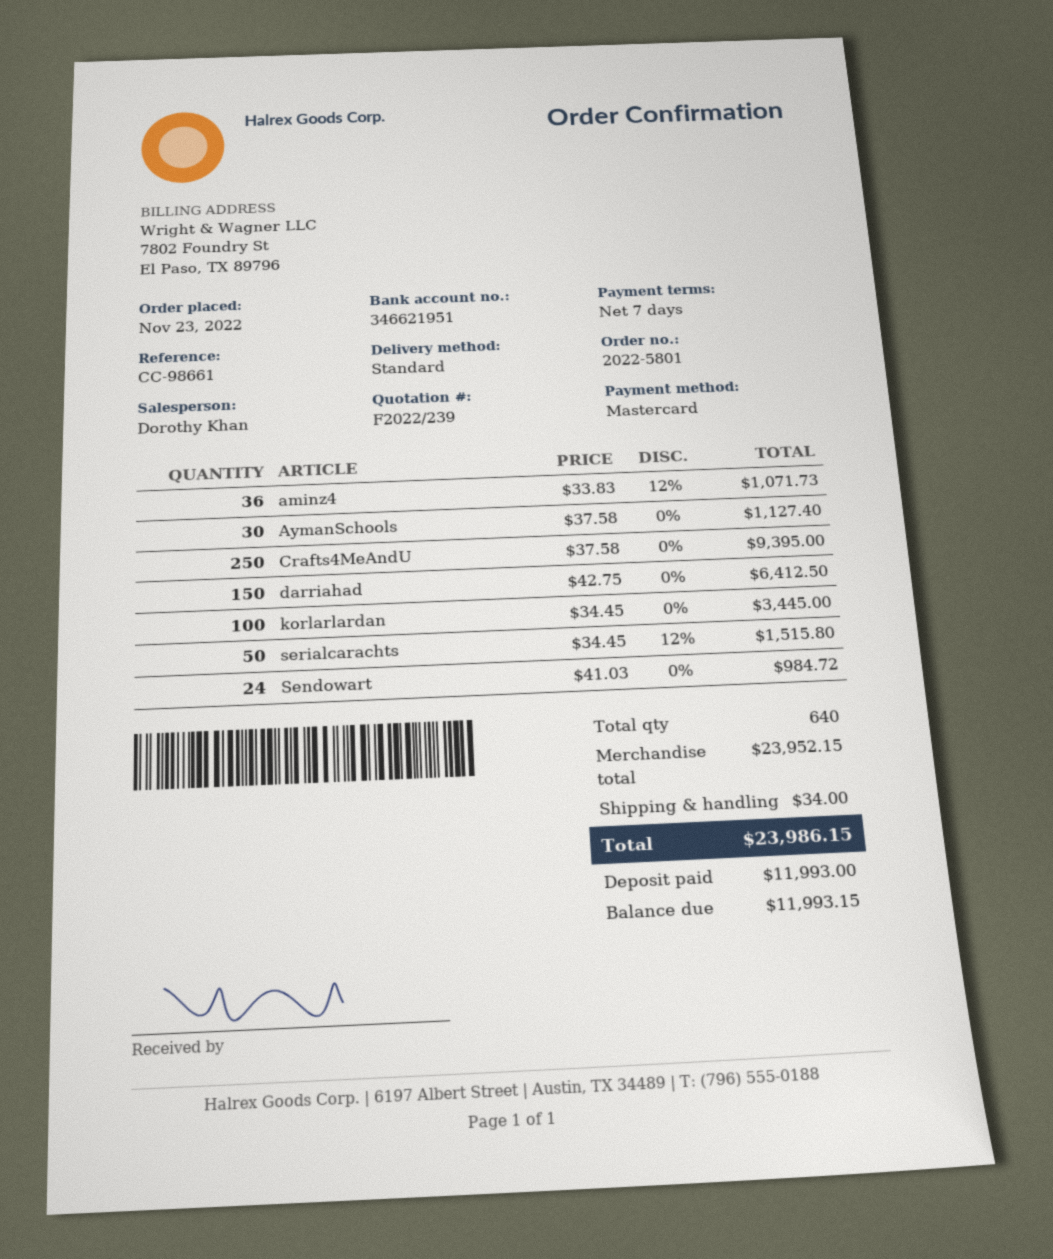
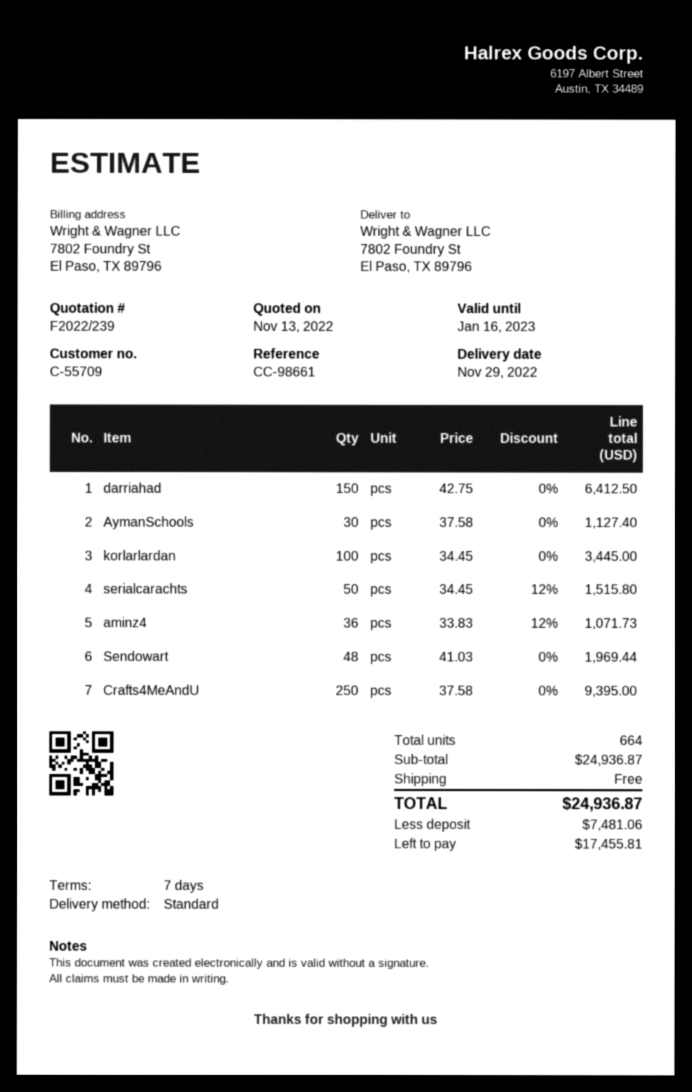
Sendowart: 24 x 41.03 = 984.72 -> 48 x 41.03 = 1969.44
total quantity: 640 -> 664
subtotal: 23952.15 -> 24936.87
shipping: 34.00 -> 0.00
total: 23986.15 -> 24936.87
deposit: 11993.00 -> 7481.06
balance: 11993.15 -> 17455.81

